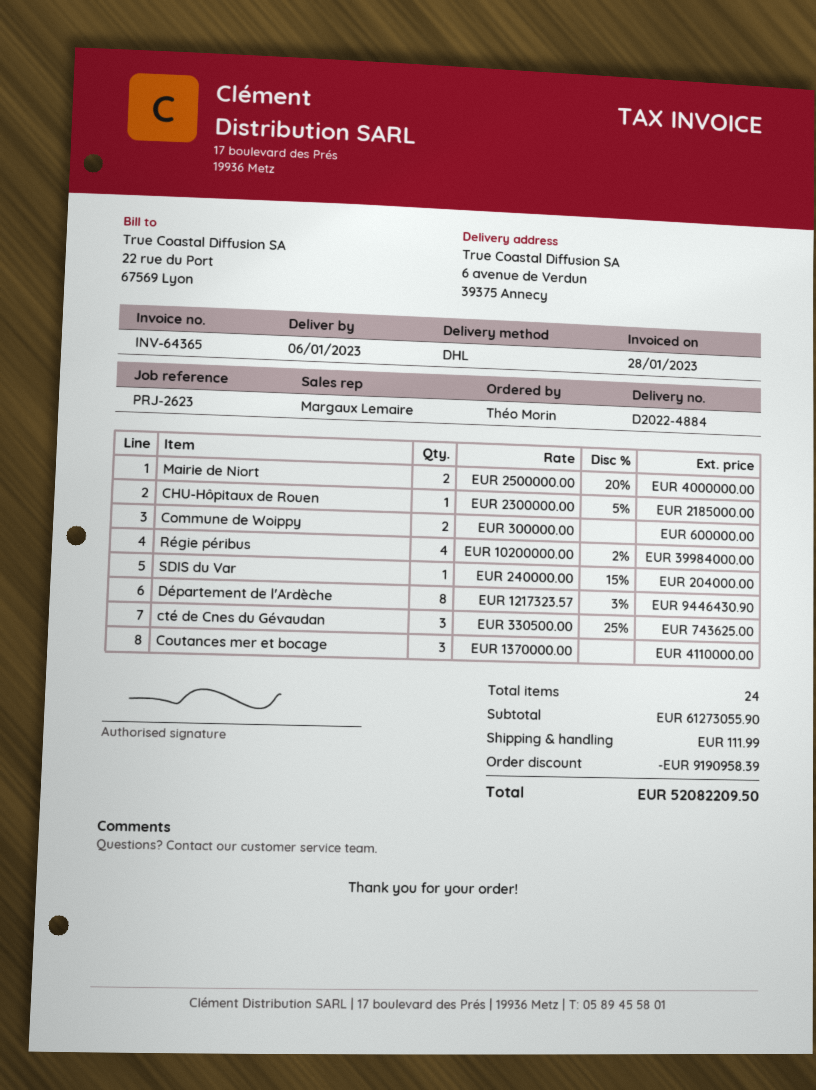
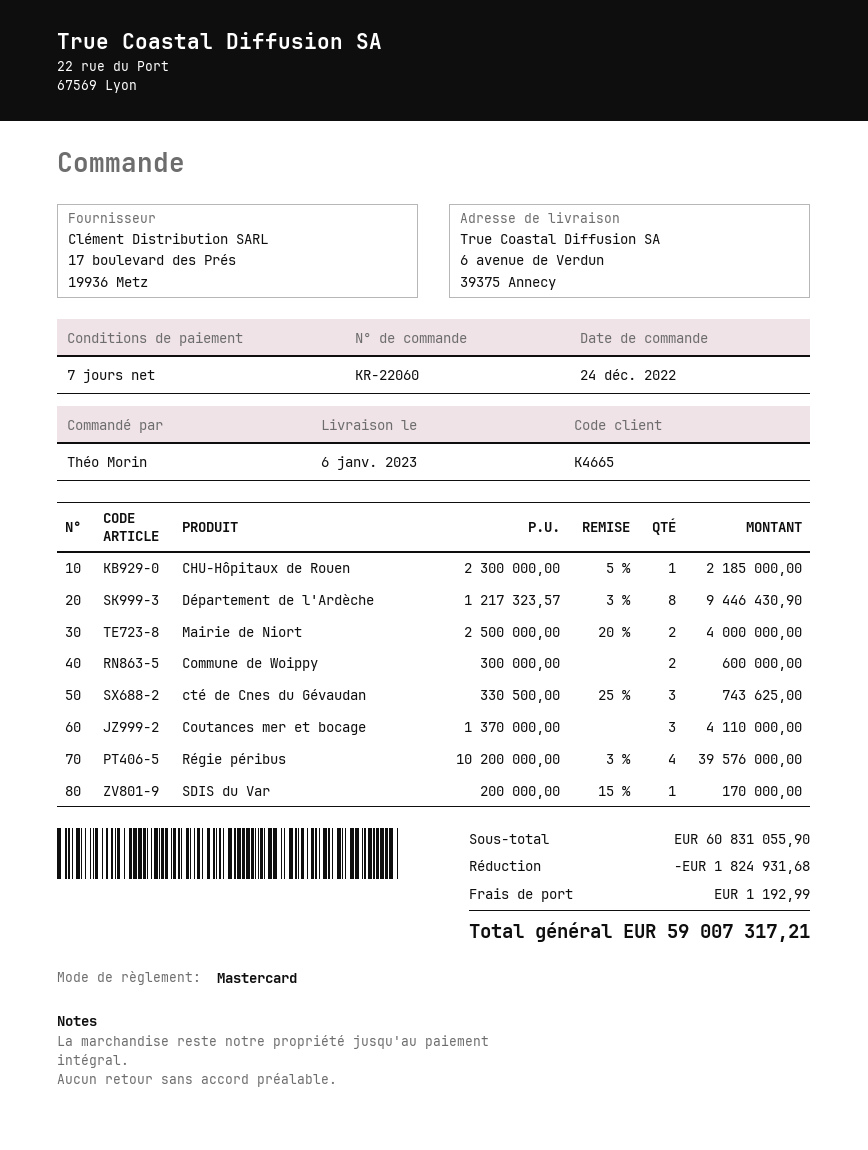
Régie péribus: 4 x 10200000.00 - 2% = 39984000.00 -> 4 x 10200000.00 - 3% = 39576000.00
SDIS du Var: 1 x 240000.00 - 15% = 204000.00 -> 1 x 200000.00 - 15% = 170000.00
subtotal: 61273055.90 -> 60831055.90
discount: 9190958.39 -> 1824931.68
shipping: 111.99 -> 1192.99
total: 52082209.50 -> 59007317.21

